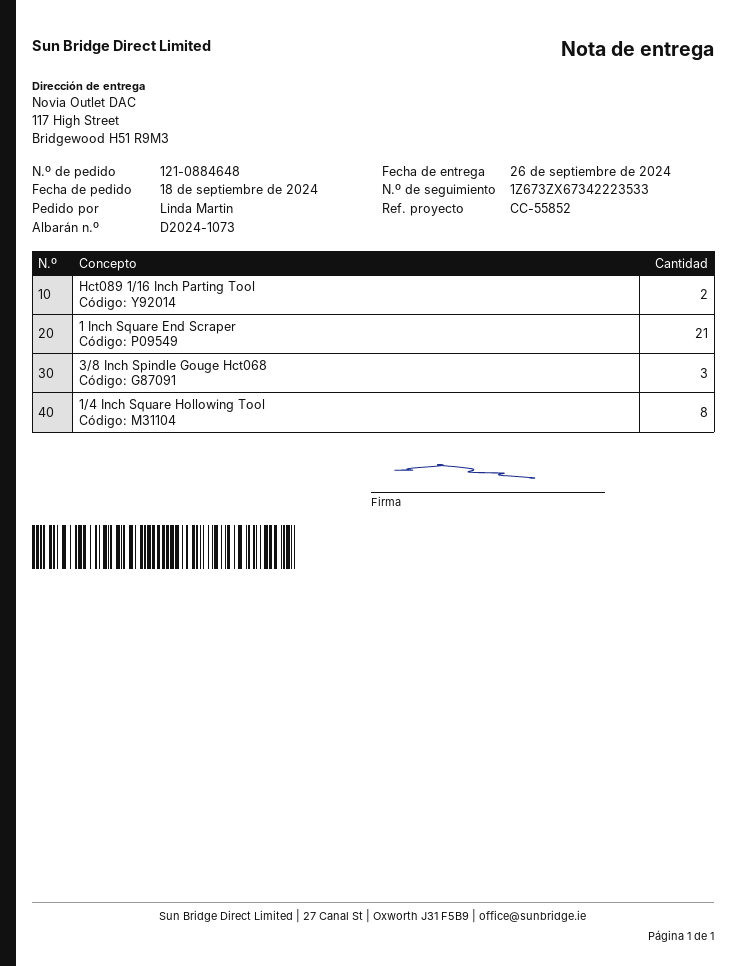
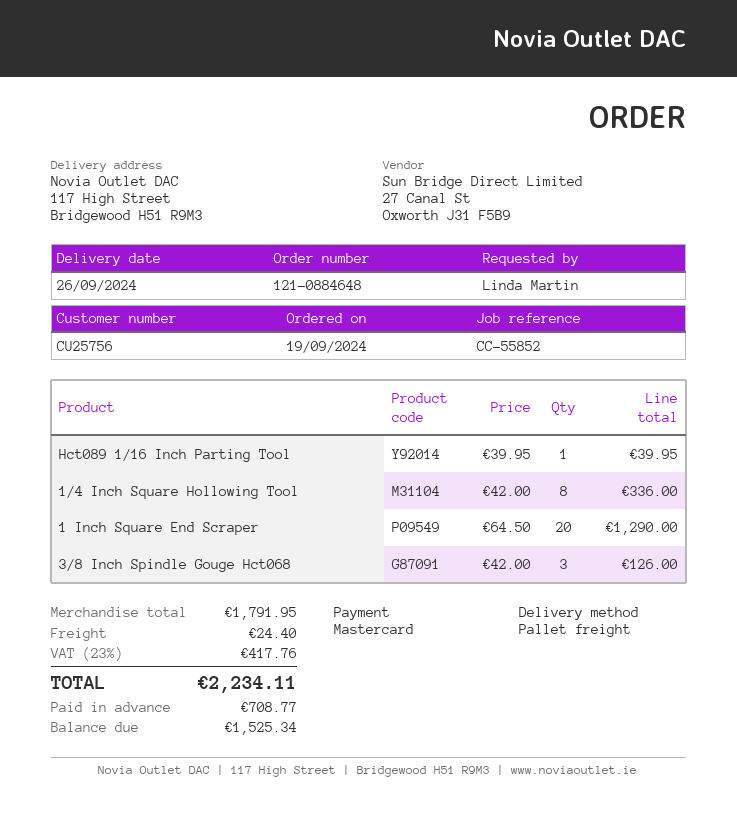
order date: 2024-09-18 -> 2024-09-19
Hct089 1/16 Inch Parting Tool: 2 -> 1
1 Inch Square End Scraper: 21 -> 20

